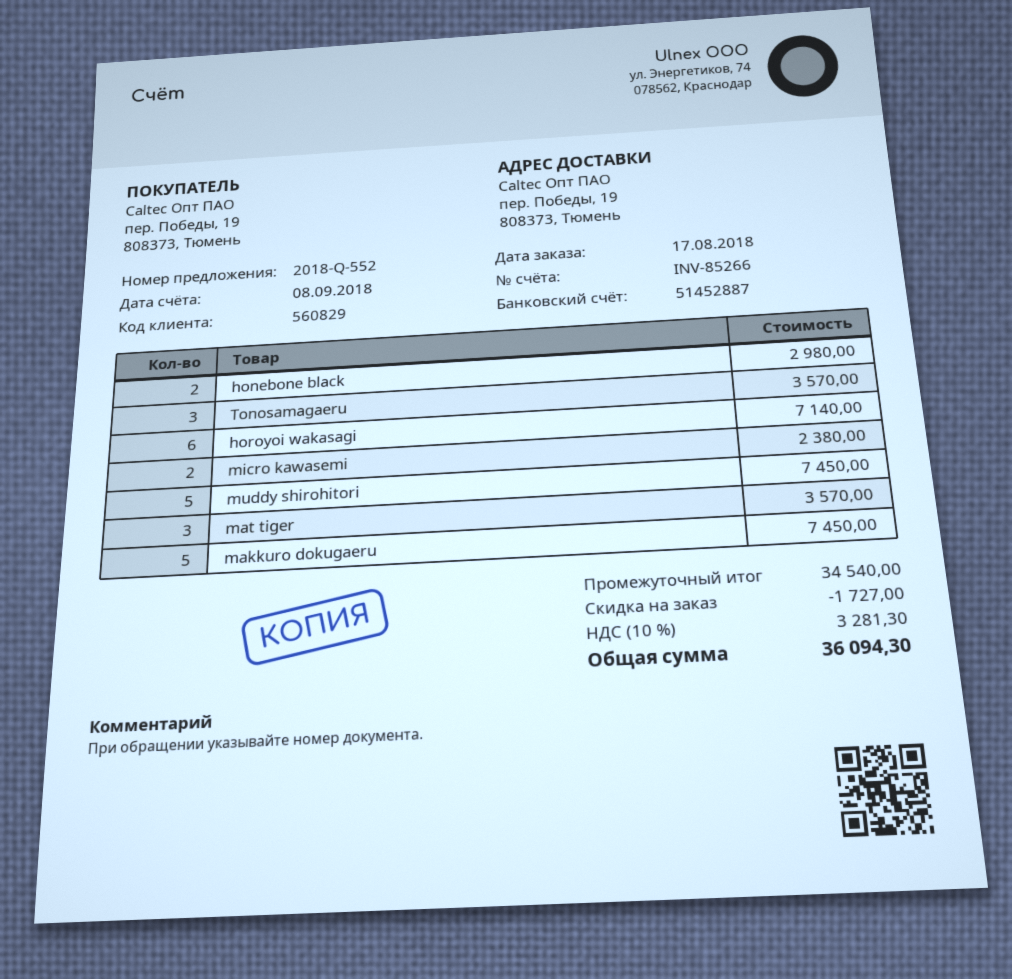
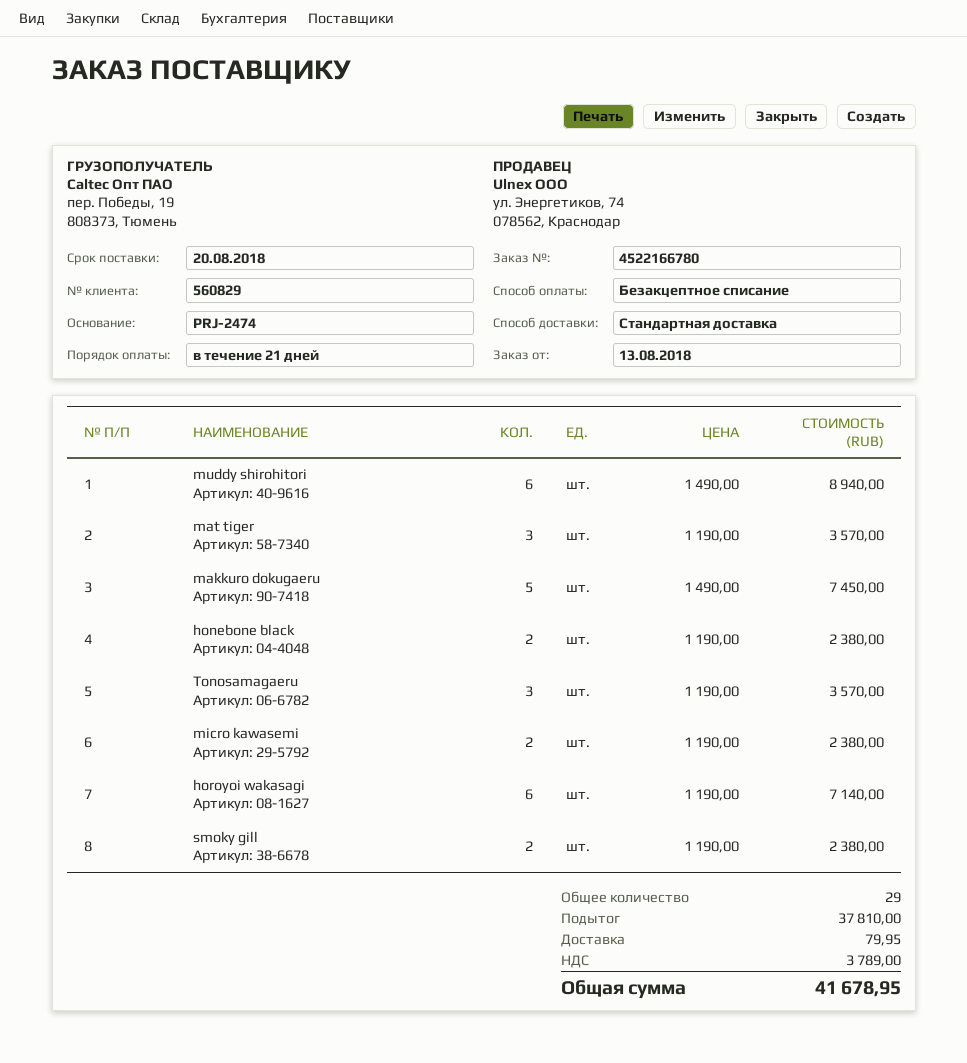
order date: 2018-08-17 -> 2018-08-13
honebone black: 2 for 2980.00 -> 2 for 2380.00
muddy shirohitori: 5 for 7450.00 -> 6 for 8940.00
smoky gill: none -> 2 for 2380.00
subtotal: 34540.00 -> 37810.00
discount: 1727.00 -> none
shipping: none -> 79.95
tax: 3281.30 -> 3789.00
total: 36094.30 -> 41678.95

